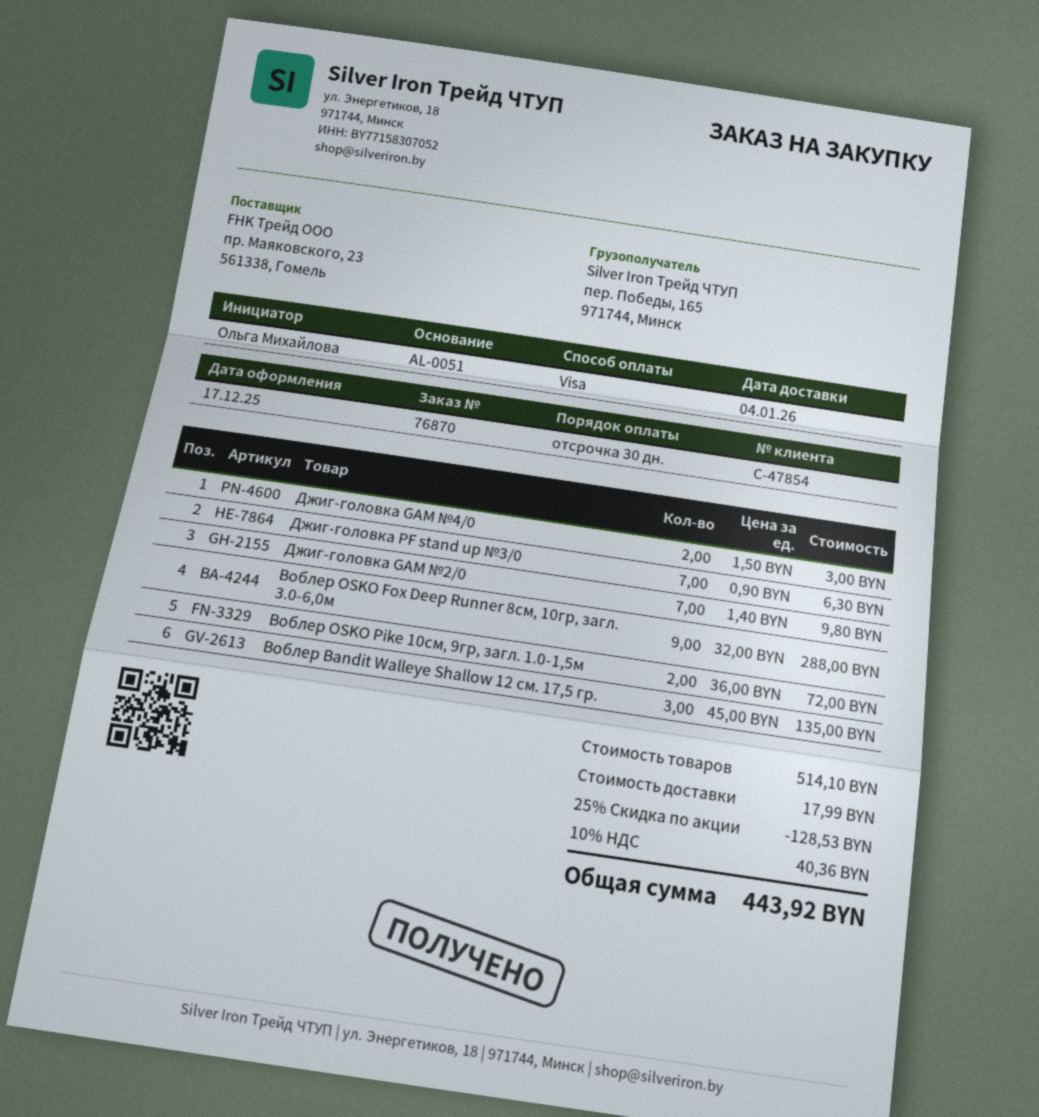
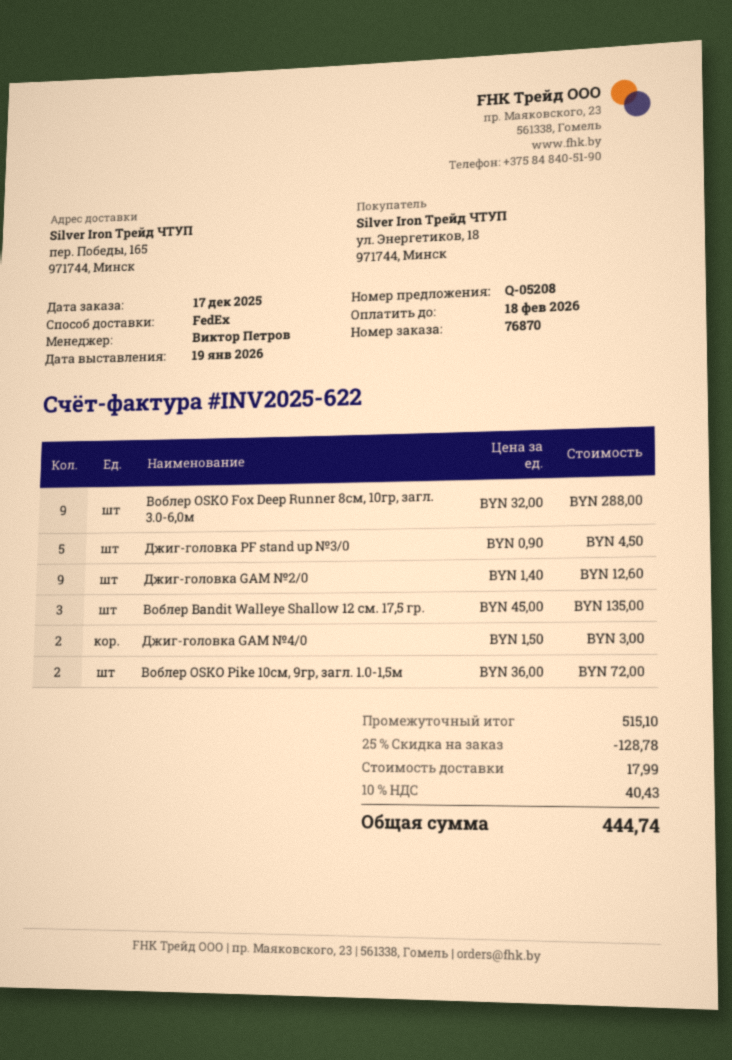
Джиг-головка PF stand up №3/0: 7 x 0.90 = 6.30 -> 5 x 0.90 = 4.50
Джиг-головка GAM №2/0: 7 x 1.40 = 9.80 -> 9 x 1.40 = 12.60
subtotal: 514.10 -> 515.10
discount: 25% = 128.53 -> 25% = 128.78
tax: 10% = 40.36 -> 10% = 40.43
total: 443.92 -> 444.74

